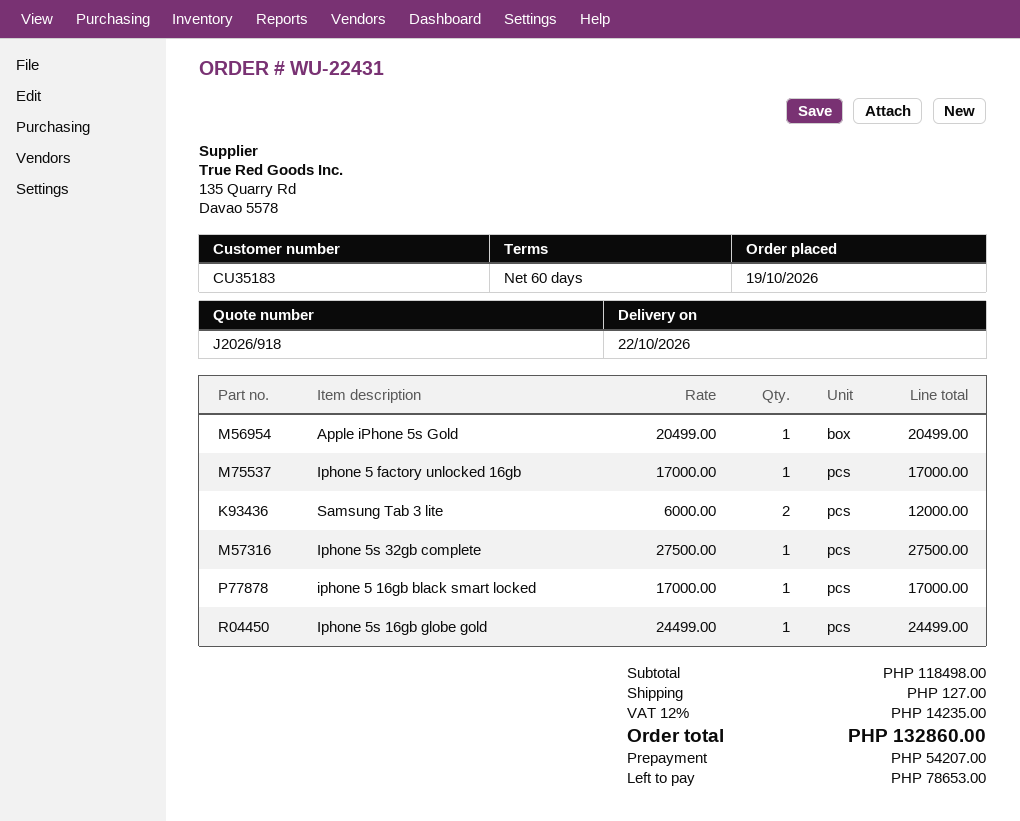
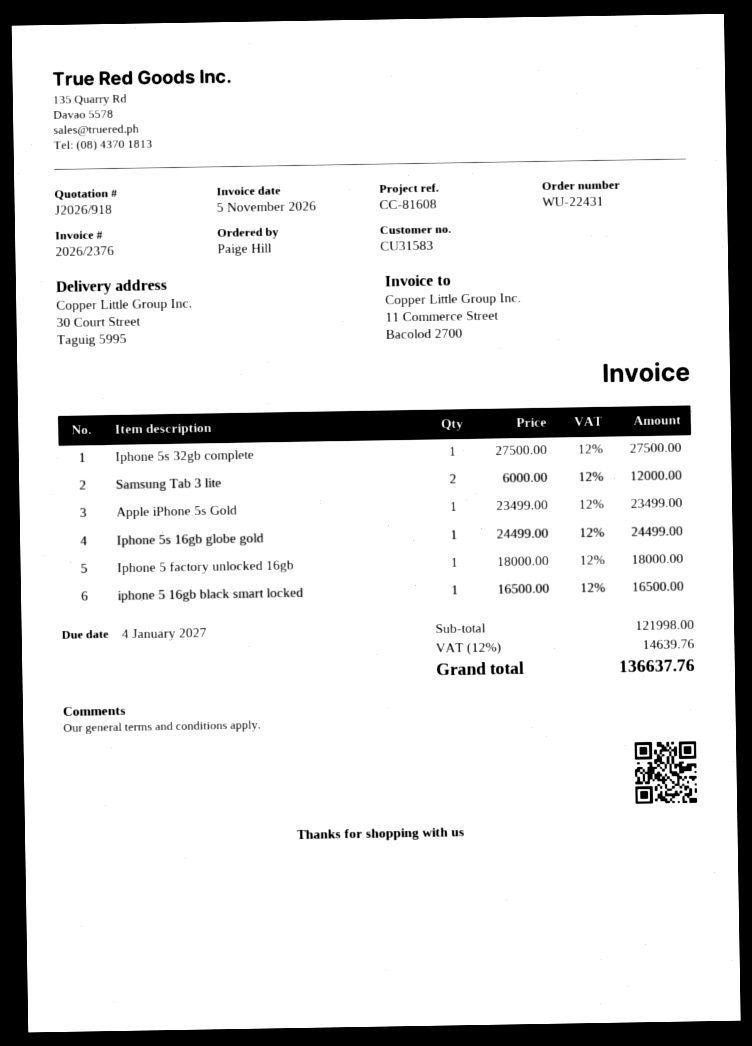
customer number: CU35183 -> CU31583
Apple iPhone 5s Gold: 1 x 20499.00 = 20499.00 -> 1 x 23499.00 = 23499.00
Iphone 5 factory unlocked 16gb: 1 x 17000.00 = 17000.00 -> 1 x 18000.00 = 18000.00
iphone 5 16gb black smart locked: 1 x 17000.00 = 17000.00 -> 1 x 16500.00 = 16500.00
subtotal: 118498.00 -> 121998.00
shipping: 127.00 -> none
tax: 12% = 14235.00 -> 12% = 14639.76
total: 132860.00 -> 136637.76

